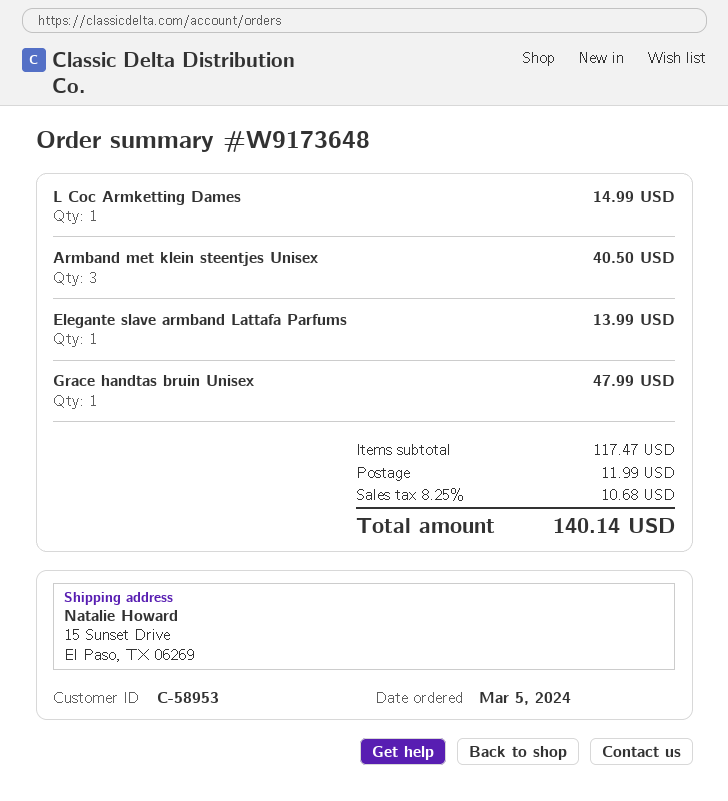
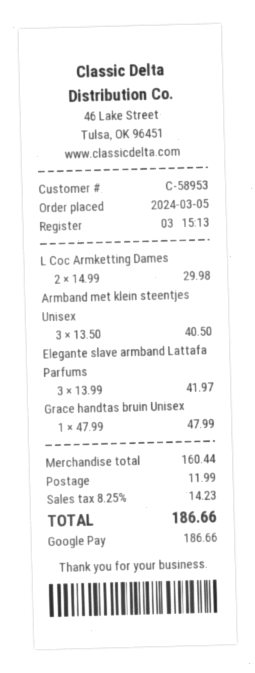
L Coc Armketting Dames: 1 for 14.99 -> 2 for 29.98
Elegante slave armband Lattafa Parfums: 1 for 13.99 -> 3 for 41.97
subtotal: 117.47 -> 160.44
tax: 8.25% = 10.68 -> 8.25% = 14.23
total: 140.14 -> 186.66

